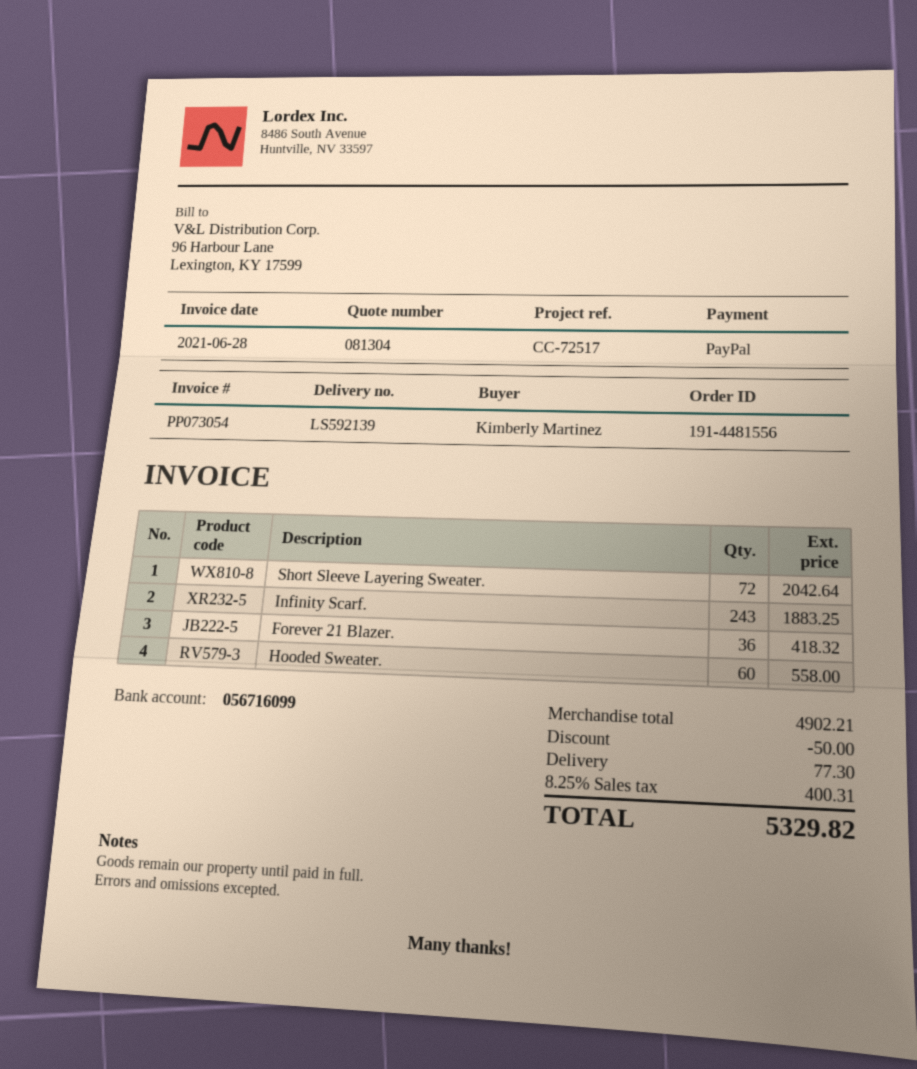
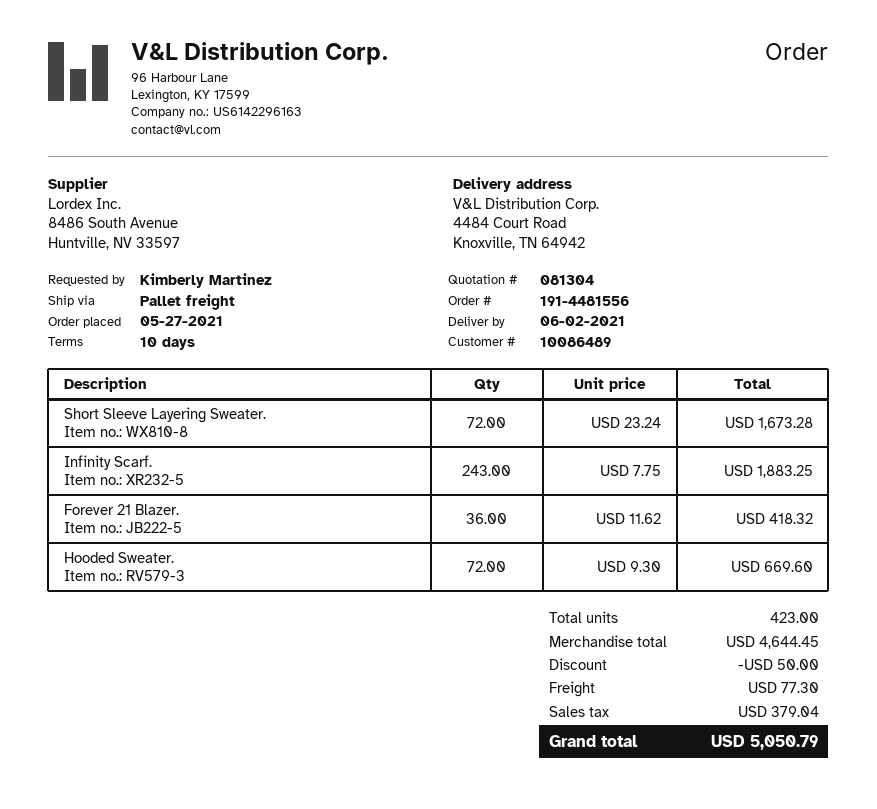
Short Sleeve Layering Sweater.: 72 for 2042.64 -> 72 for 1673.28
Hooded Sweater.: 60 for 558.00 -> 72 for 669.60
subtotal: 4902.21 -> 4644.45
tax: 400.31 -> 379.04
total: 5329.82 -> 5050.79

